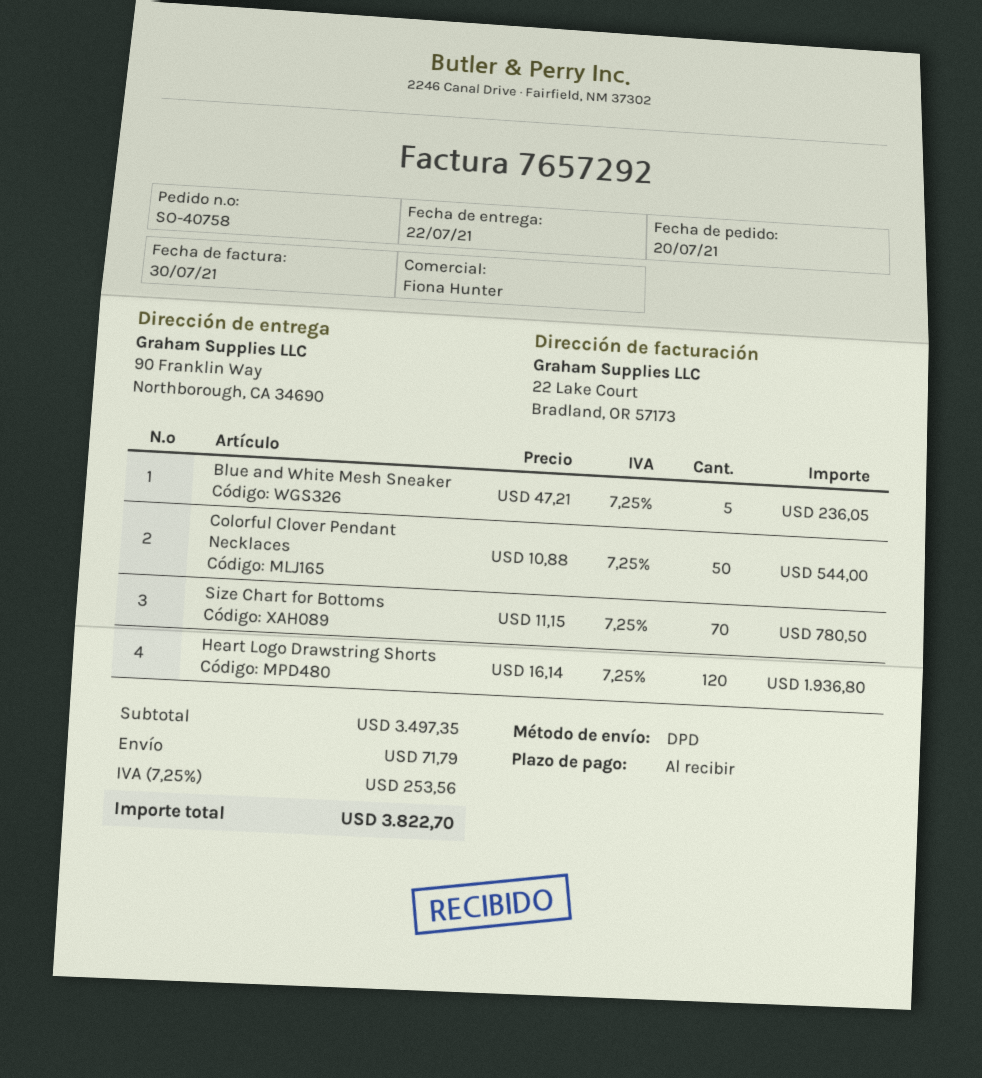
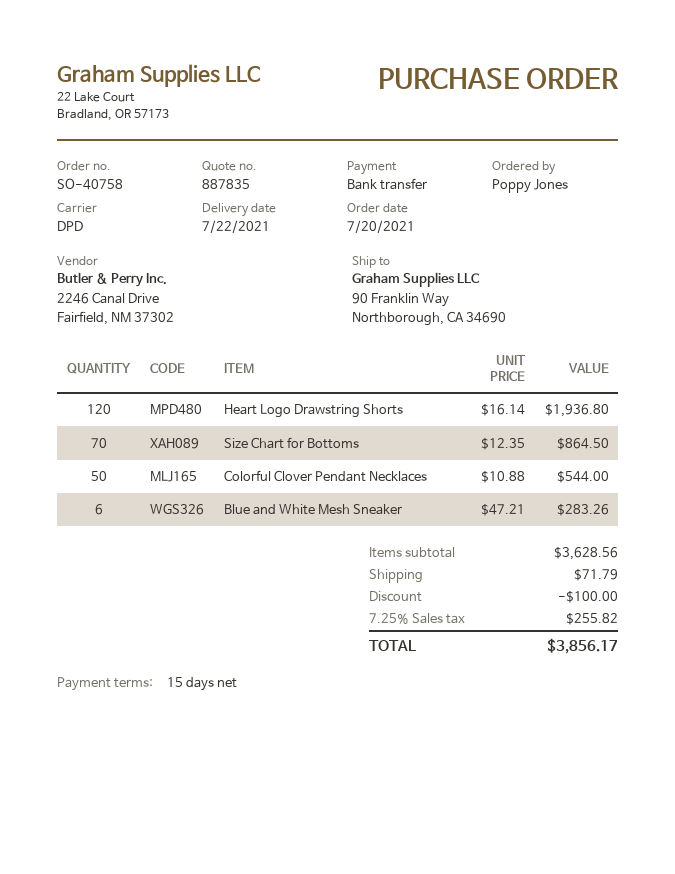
payment terms: on receipt -> 15 days
Blue and White Mesh Sneaker: 5 x 47.21 = 236.05 -> 6 x 47.21 = 283.26
Size Chart for Bottoms: 70 x 11.15 = 780.50 -> 70 x 12.35 = 864.50
subtotal: 3497.35 -> 3628.56
discount: none -> 100.00
tax: 7.25% = 253.56 -> 7.25% = 255.82
total: 3822.70 -> 3856.17

